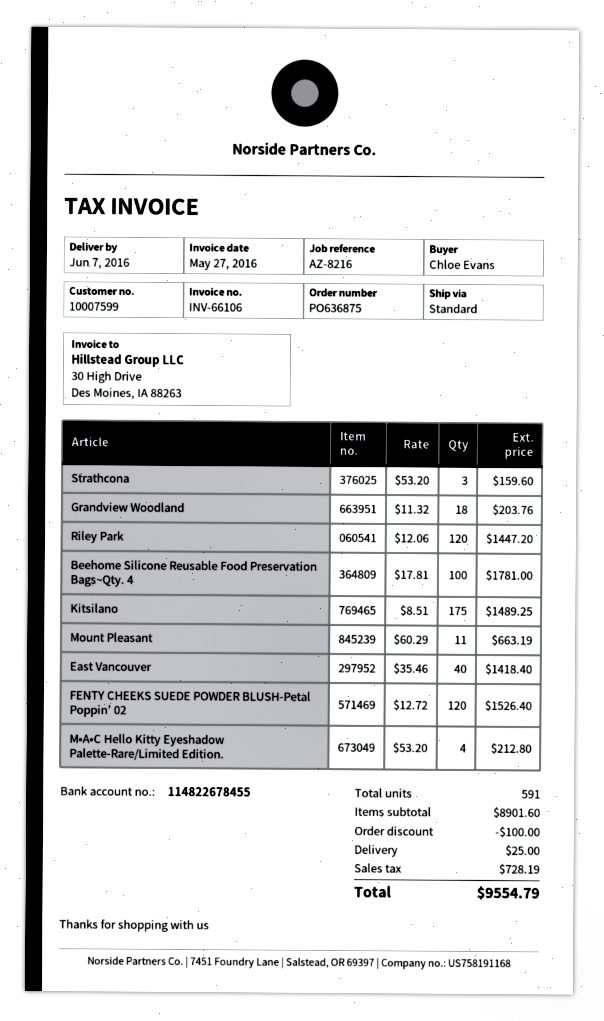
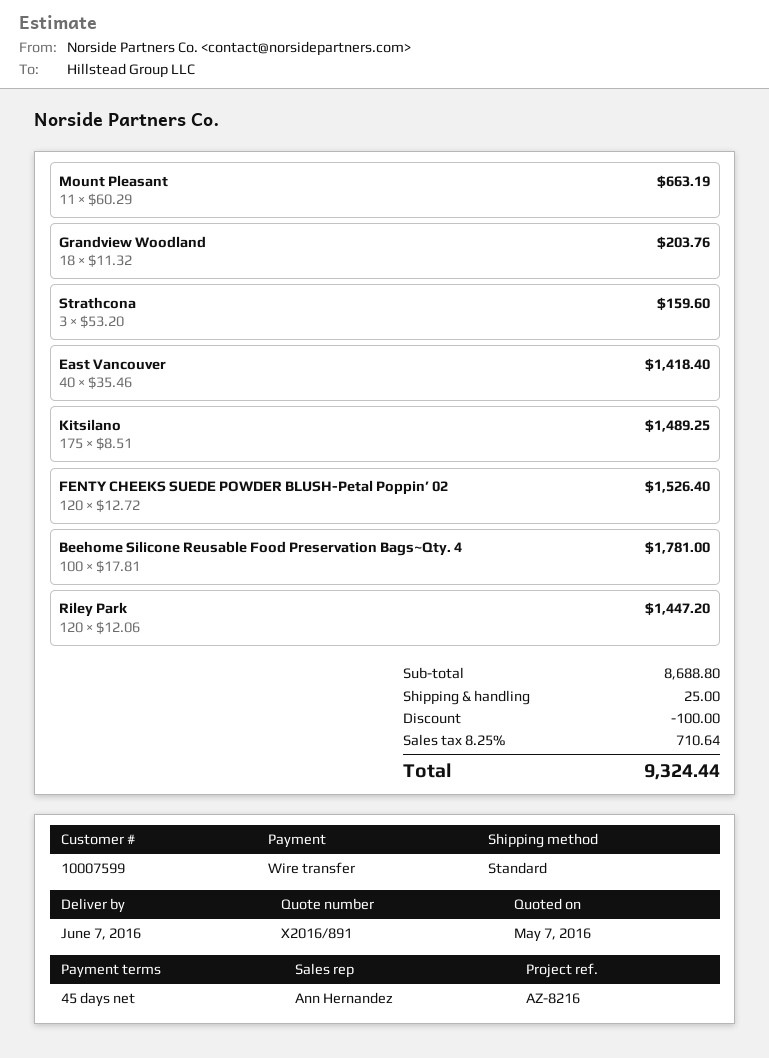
M•A•C Hello Kitty Eyeshadow Palette-Rare/Limited Edition.: 4 x 53.20 = 212.80 -> none
subtotal: 8901.60 -> 8688.80
tax: 728.19 -> 710.64
total: 9554.79 -> 9324.44

